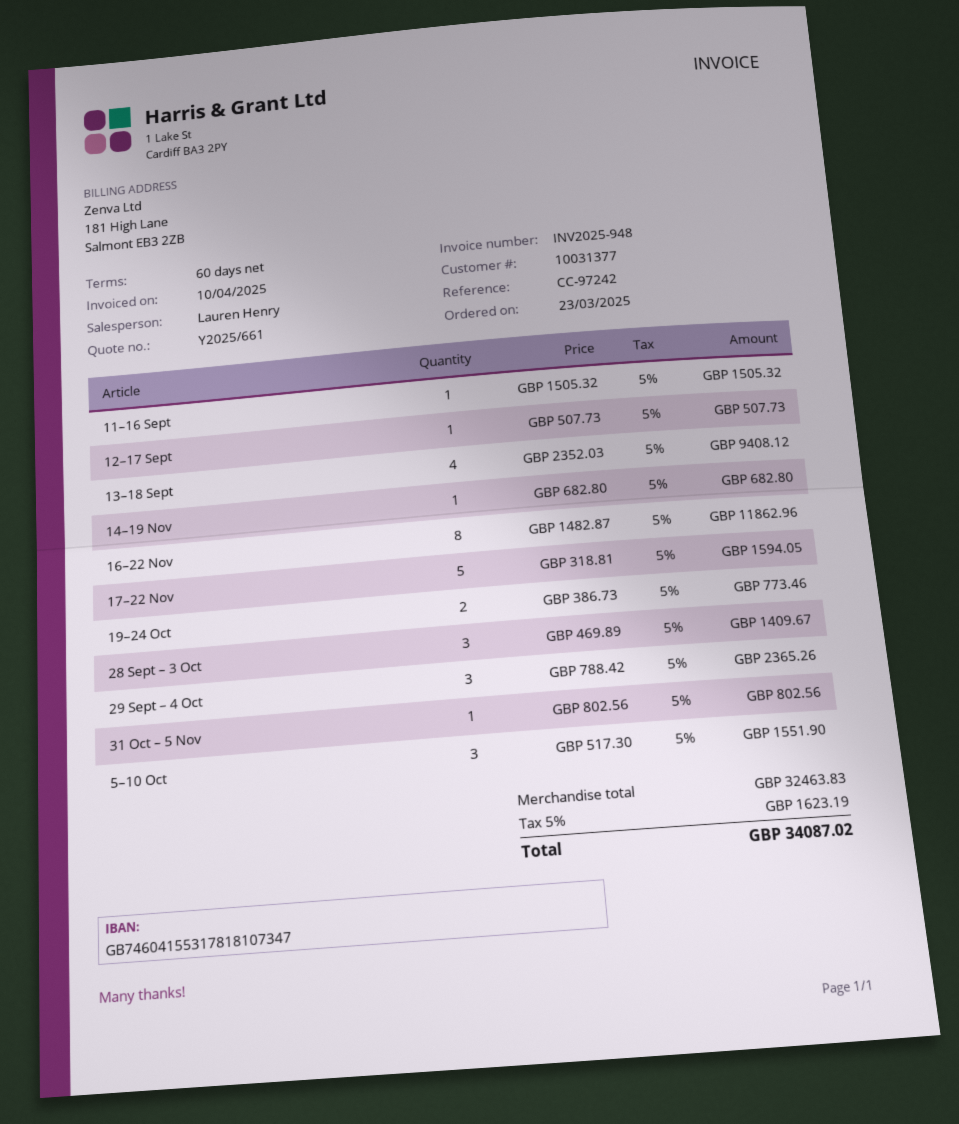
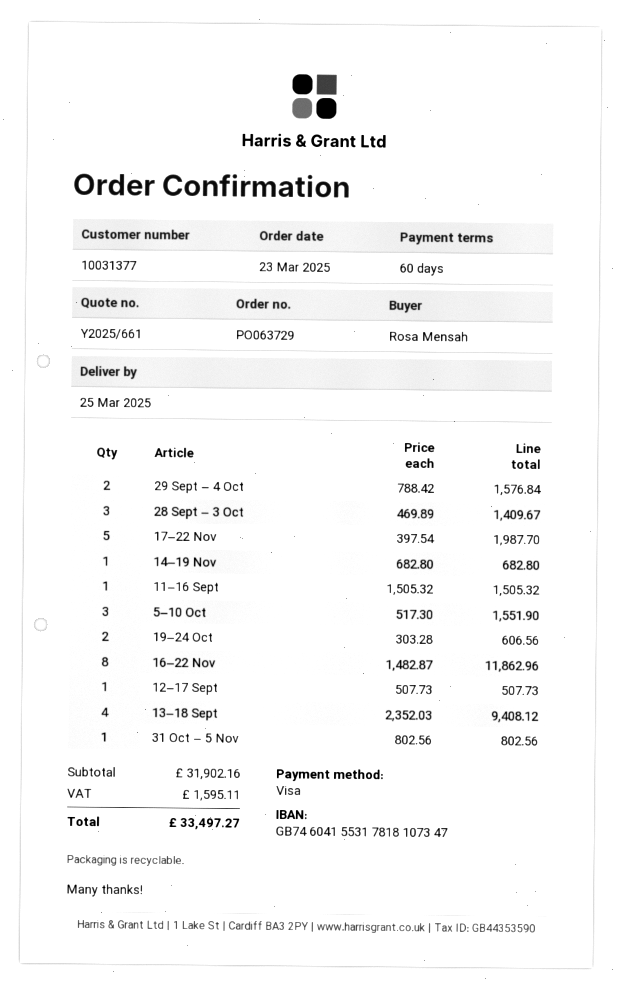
17–22 Nov: 5 x 318.81 = 1594.05 -> 5 x 397.54 = 1987.70
19–24 Oct: 2 x 386.73 = 773.46 -> 2 x 303.28 = 606.56
29 Sept – 4 Oct: 3 x 788.42 = 2365.26 -> 2 x 788.42 = 1576.84
subtotal: 32463.83 -> 31902.16
tax: 1623.19 -> 1595.11
total: 34087.02 -> 33497.27

